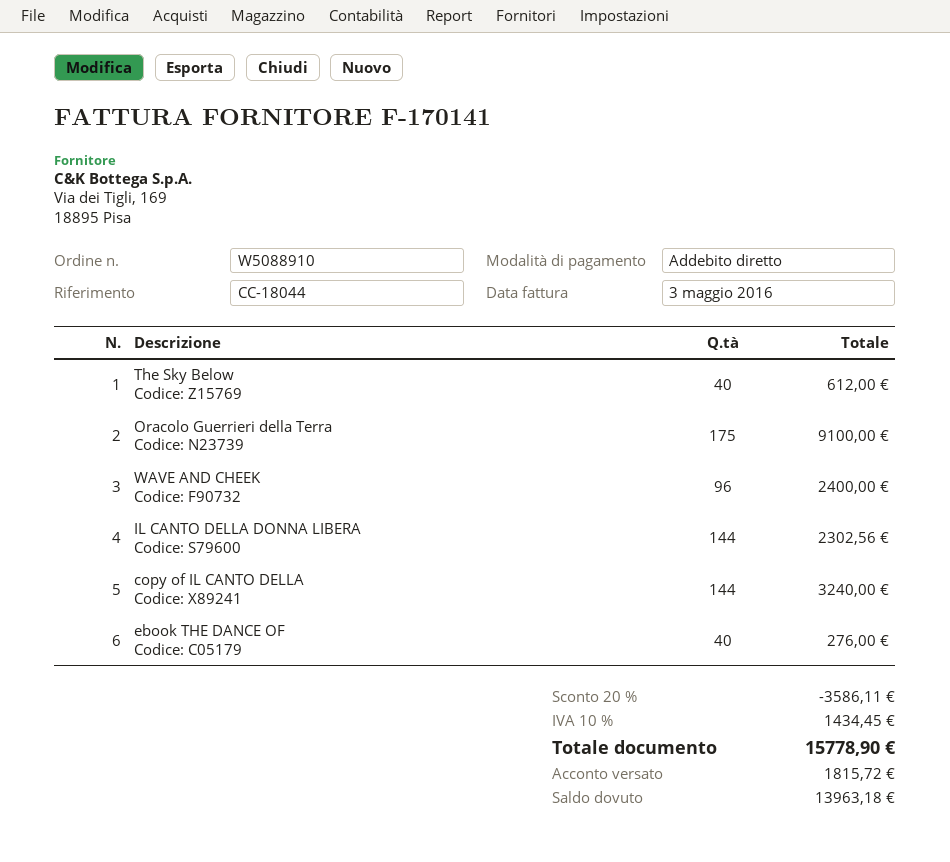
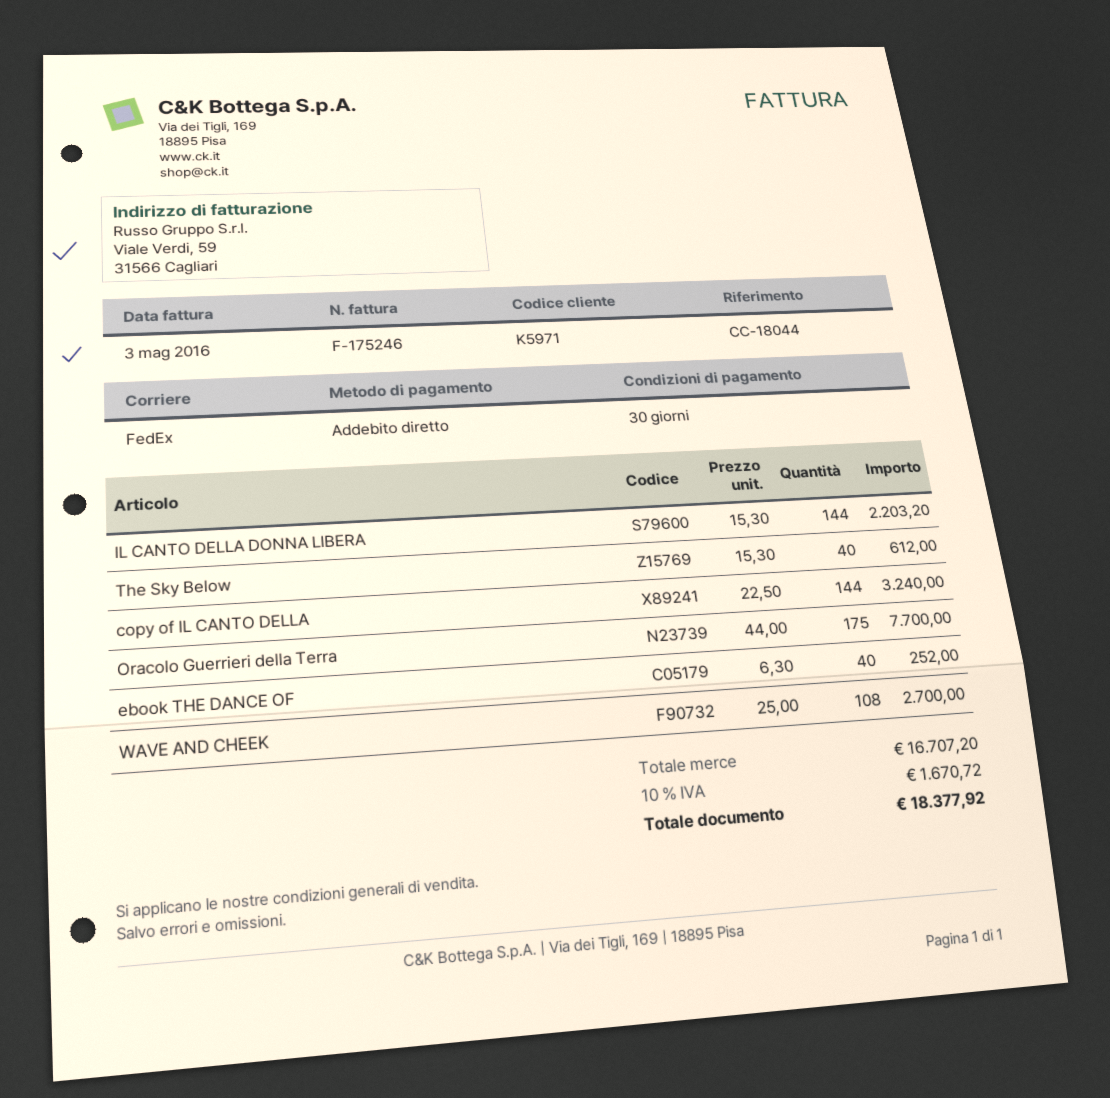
invoice number: F-170141 -> F-175246
Oracolo Guerrieri della Terra: 175 for 9100.00 -> 175 for 7700.00
WAVE AND CHEEK: 96 for 2400.00 -> 108 for 2700.00
IL CANTO DELLA DONNA LIBERA: 144 for 2302.56 -> 144 for 2203.20
ebook THE DANCE OF: 40 for 276.00 -> 40 for 252.00
discount: 20% = 3586.11 -> none
tax: 10% = 1434.45 -> 10% = 1670.72
total: 15778.90 -> 18377.92

